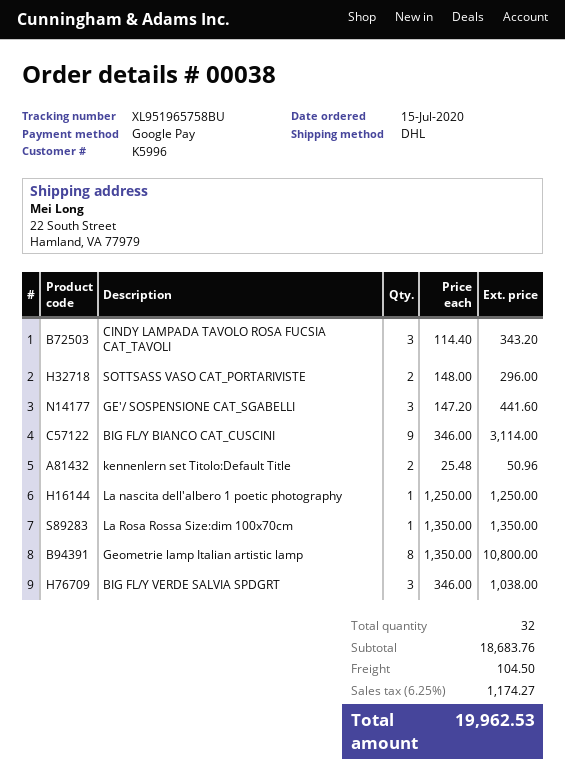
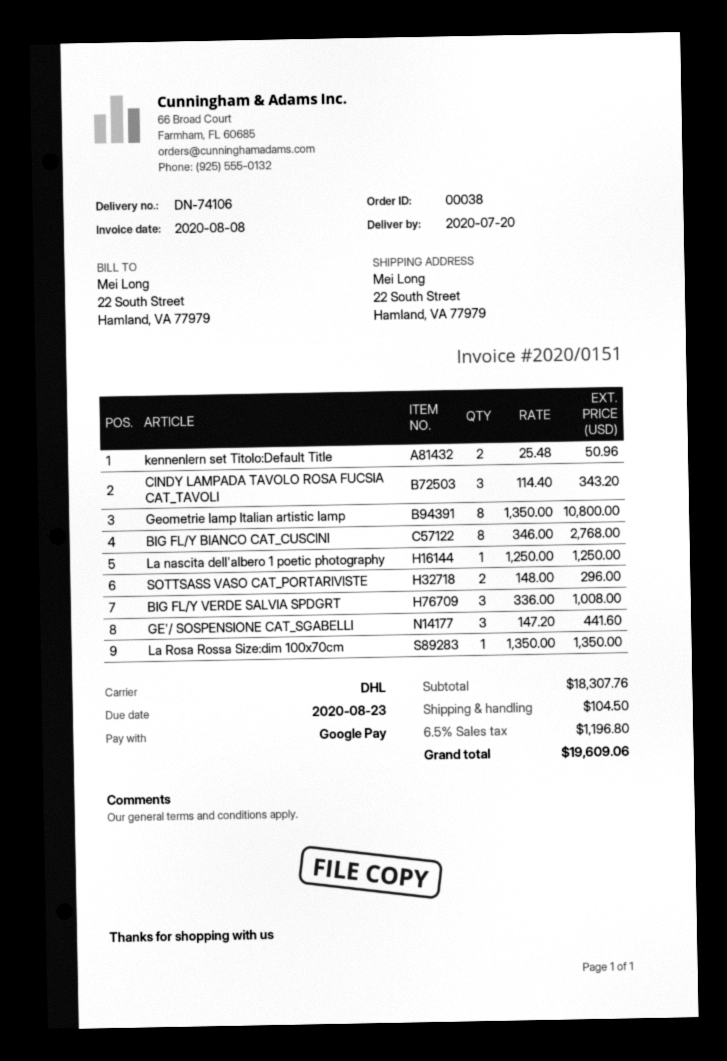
BIG FL/Y BIANCO CAT_CUSCINI: 9 x 346.00 = 3114.00 -> 8 x 346.00 = 2768.00
BIG FL/Y VERDE SALVIA SPDGRT: 3 x 346.00 = 1038.00 -> 3 x 336.00 = 1008.00
subtotal: 18683.76 -> 18307.76
tax: 6.25% = 1174.27 -> 6.5% = 1196.80
total: 19962.53 -> 19609.06

